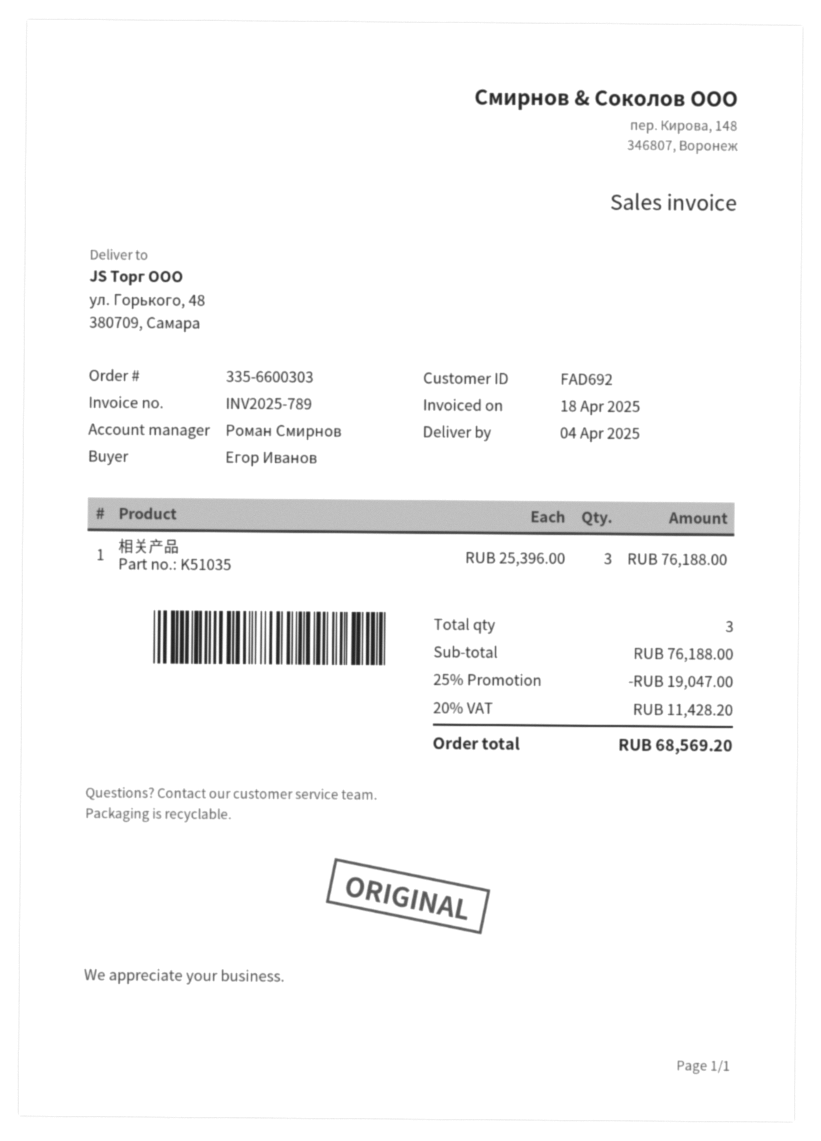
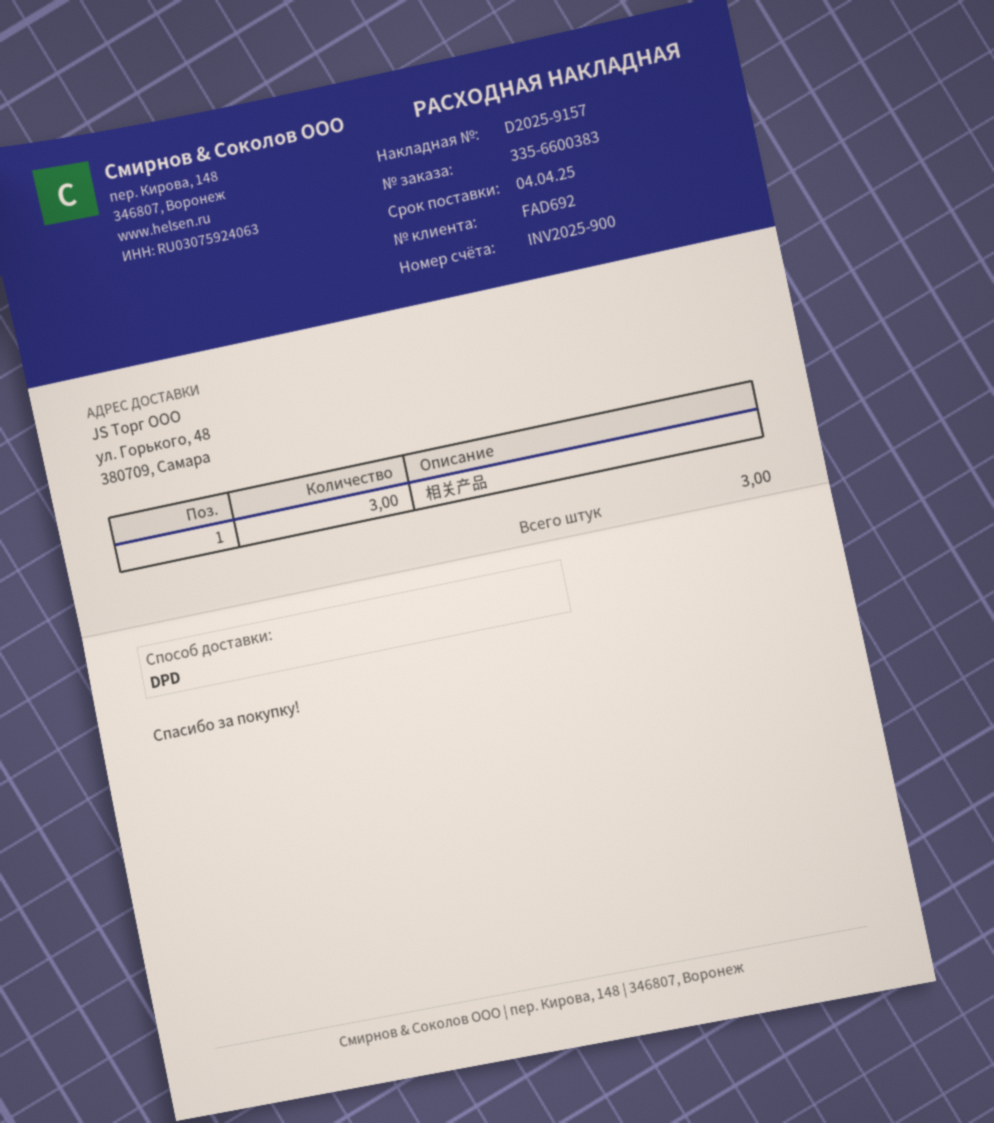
order number: 335-6600303 -> 335-6600383
invoice number: INV2025-789 -> INV2025-900

